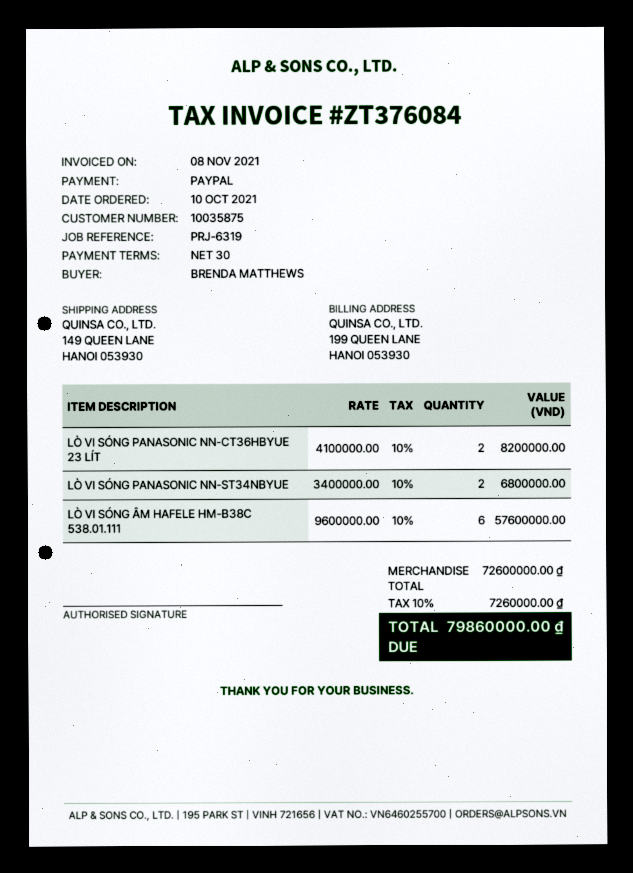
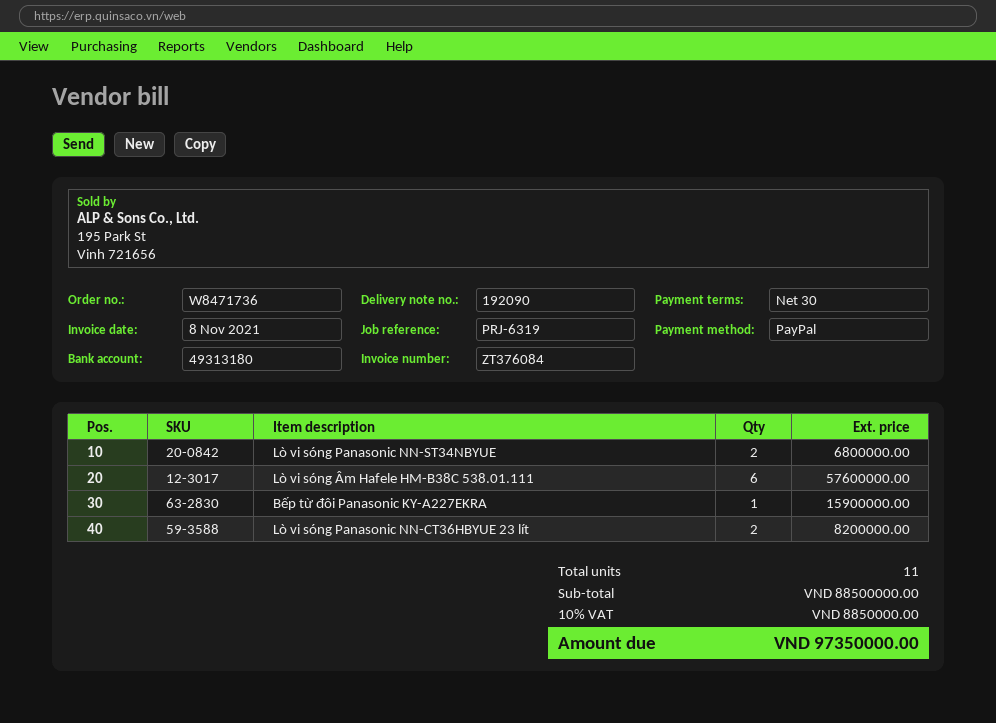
Bếp từ đôi Panasonic KY-A227EKRA: none -> 1 for 15900000.00
subtotal: 72600000.00 -> 88500000.00
tax: 10% = 7260000.00 -> 10% = 8850000.00
total: 79860000.00 -> 97350000.00

